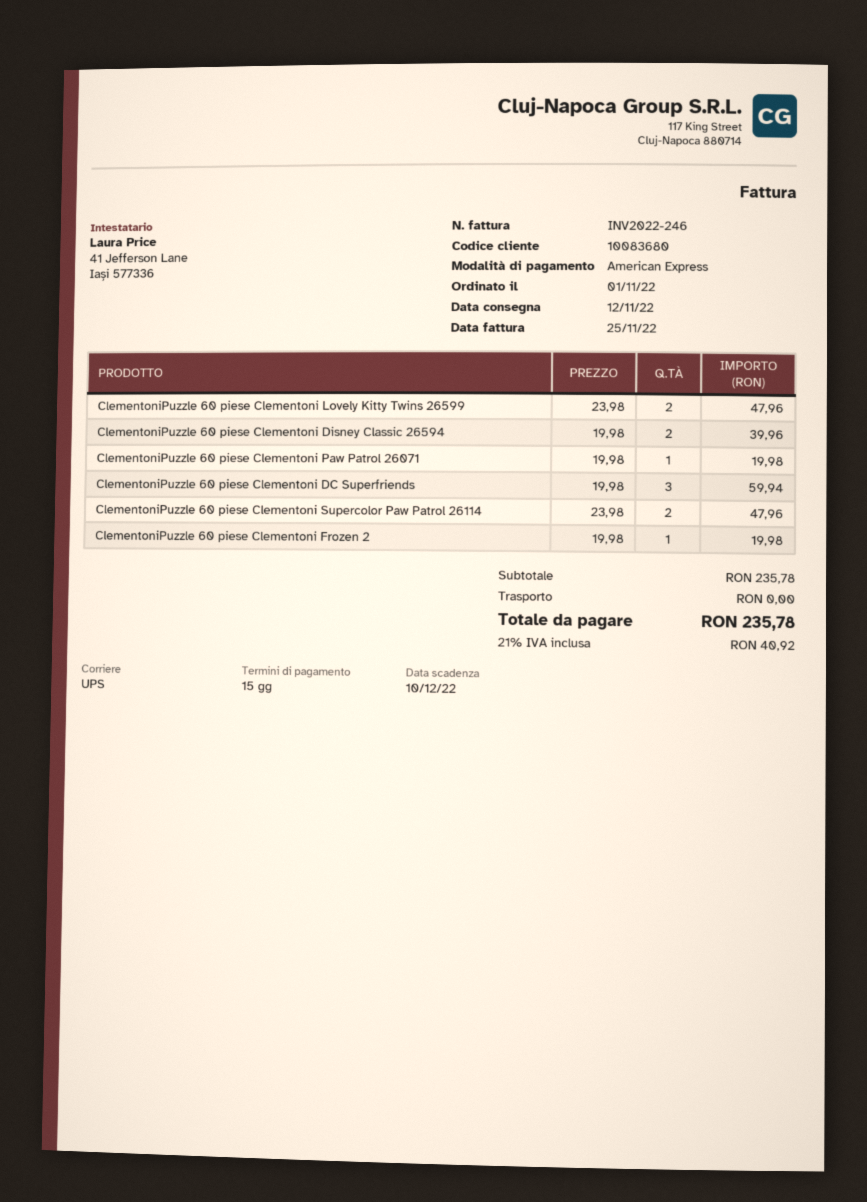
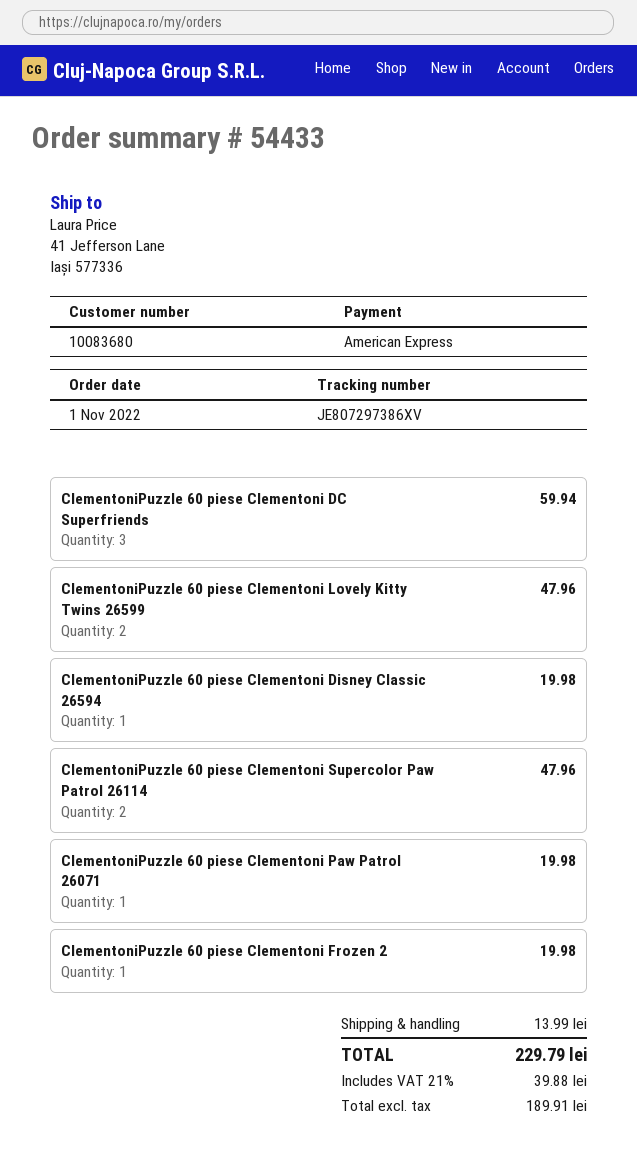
ClementoniPuzzle 60 piese Clementoni Disney Classic 26594: 2 for 39.96 -> 1 for 19.98
shipping: 0.00 -> 13.99
tax: 21% = 40.92 -> 21% = 39.88
total: 235.78 -> 229.79

